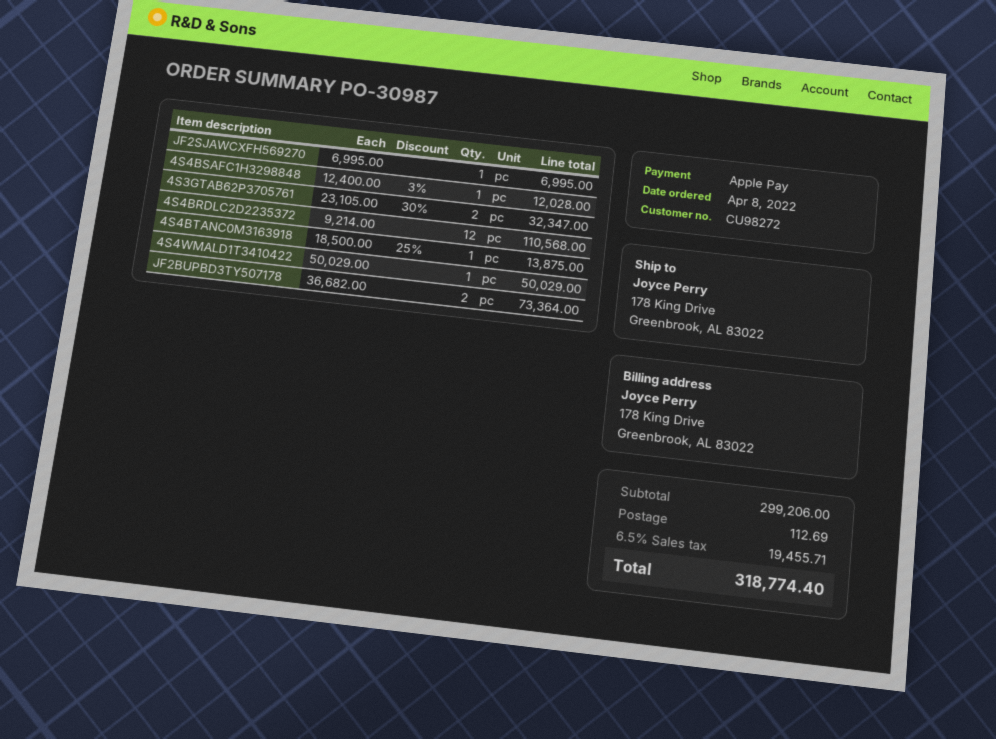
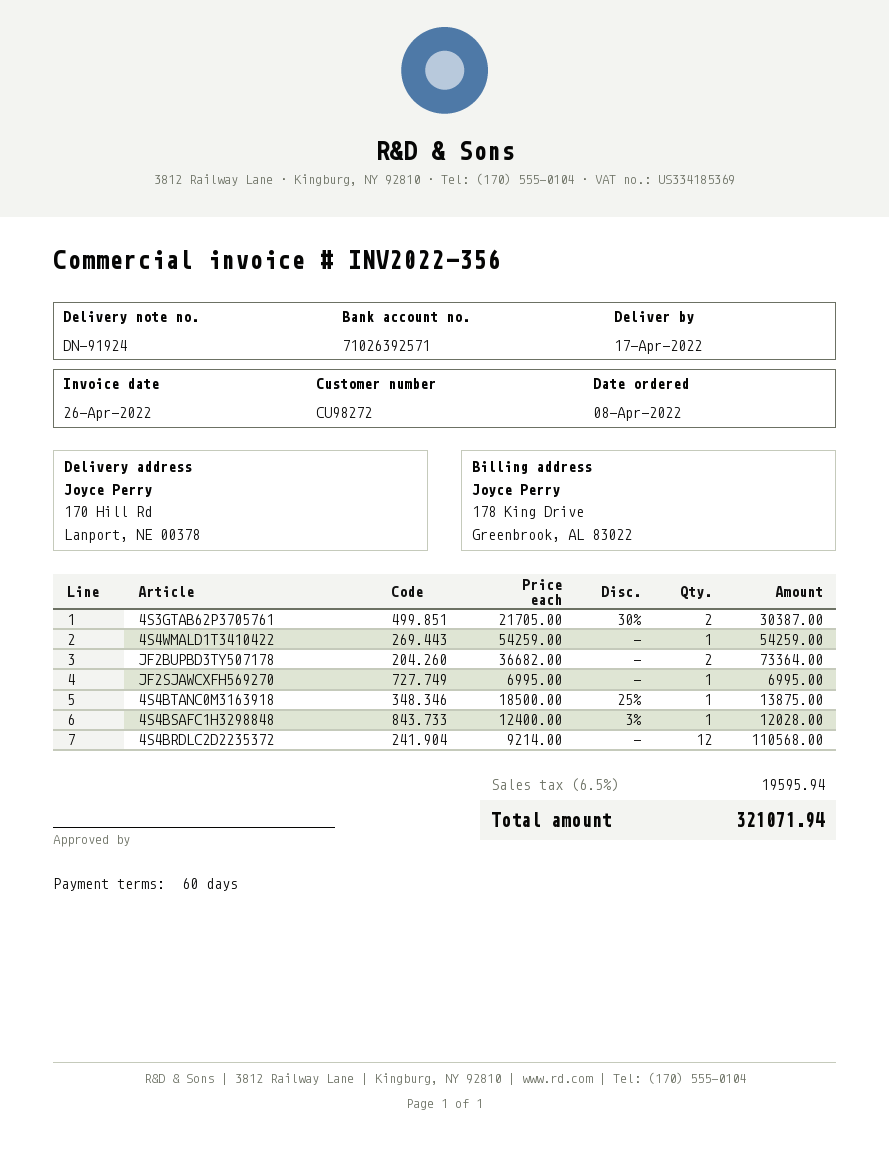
ship to: 178 King Drive, Greenbrook, AL 83022 -> 170 Hill Rd, Lanport, NE 00378
4S3GTAB62P3705761: 2 x 23105.00 - 30% = 32347.00 -> 2 x 21705.00 - 30% = 30387.00
4S4WMALD1T3410422: 1 x 50029.00 = 50029.00 -> 1 x 54259.00 = 54259.00
shipping: 112.69 -> none
tax: 6.5% = 19455.71 -> 6.5% = 19595.94
total: 318774.40 -> 321071.94

